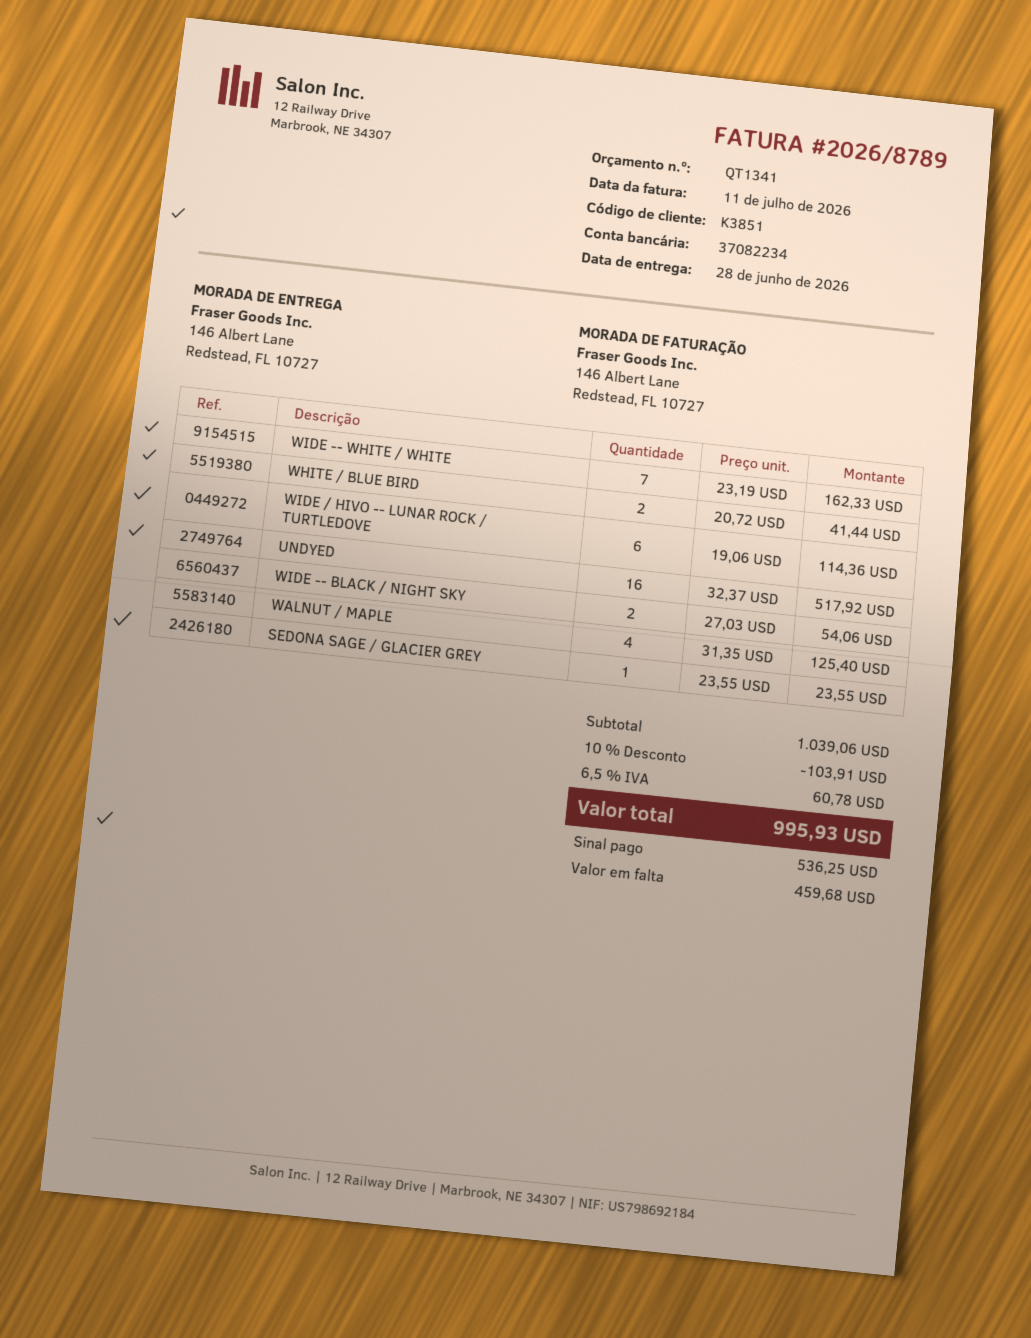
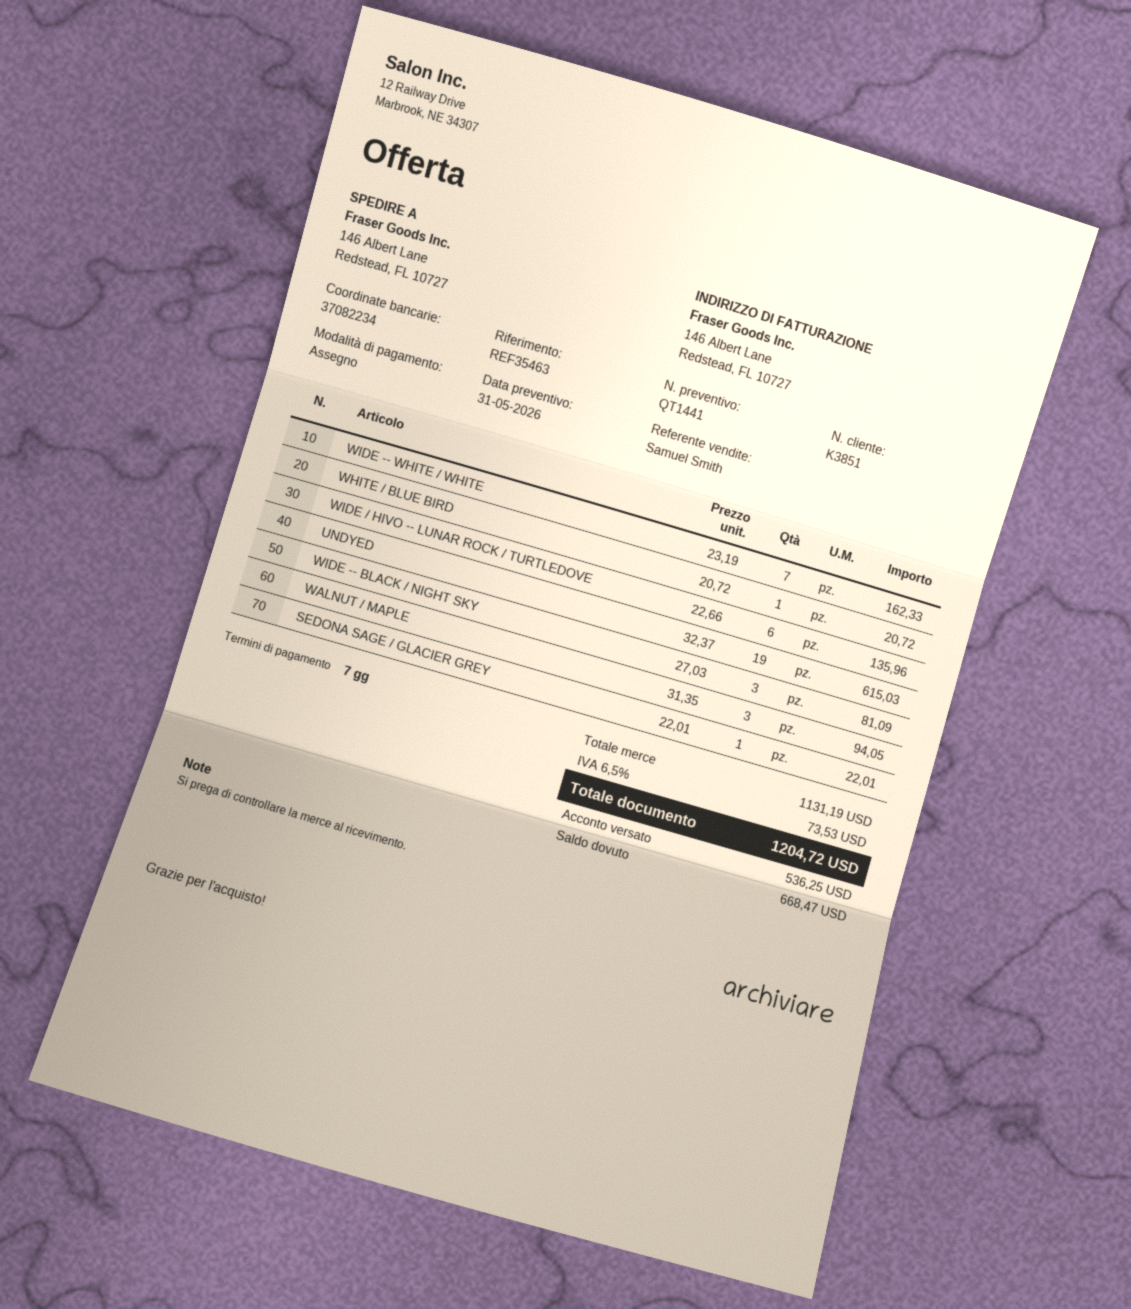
quote number: QT1341 -> QT1441
WHITE / BLUE BIRD: 2 x 20.72 = 41.44 -> 1 x 20.72 = 20.72
WIDE / HIVO -- LUNAR ROCK / TURTLEDOVE: 6 x 19.06 = 114.36 -> 6 x 22.66 = 135.96
UNDYED: 16 x 32.37 = 517.92 -> 19 x 32.37 = 615.03
WIDE -- BLACK / NIGHT SKY: 2 x 27.03 = 54.06 -> 3 x 27.03 = 81.09
WALNUT / MAPLE: 4 x 31.35 = 125.40 -> 3 x 31.35 = 94.05
SEDONA SAGE / GLACIER GREY: 1 x 23.55 = 23.55 -> 1 x 22.01 = 22.01
subtotal: 1039.06 -> 1131.19
discount: 10% = 103.91 -> none
tax: 6.5% = 60.78 -> 6.5% = 73.53
total: 995.93 -> 1204.72
balance: 459.68 -> 668.47

